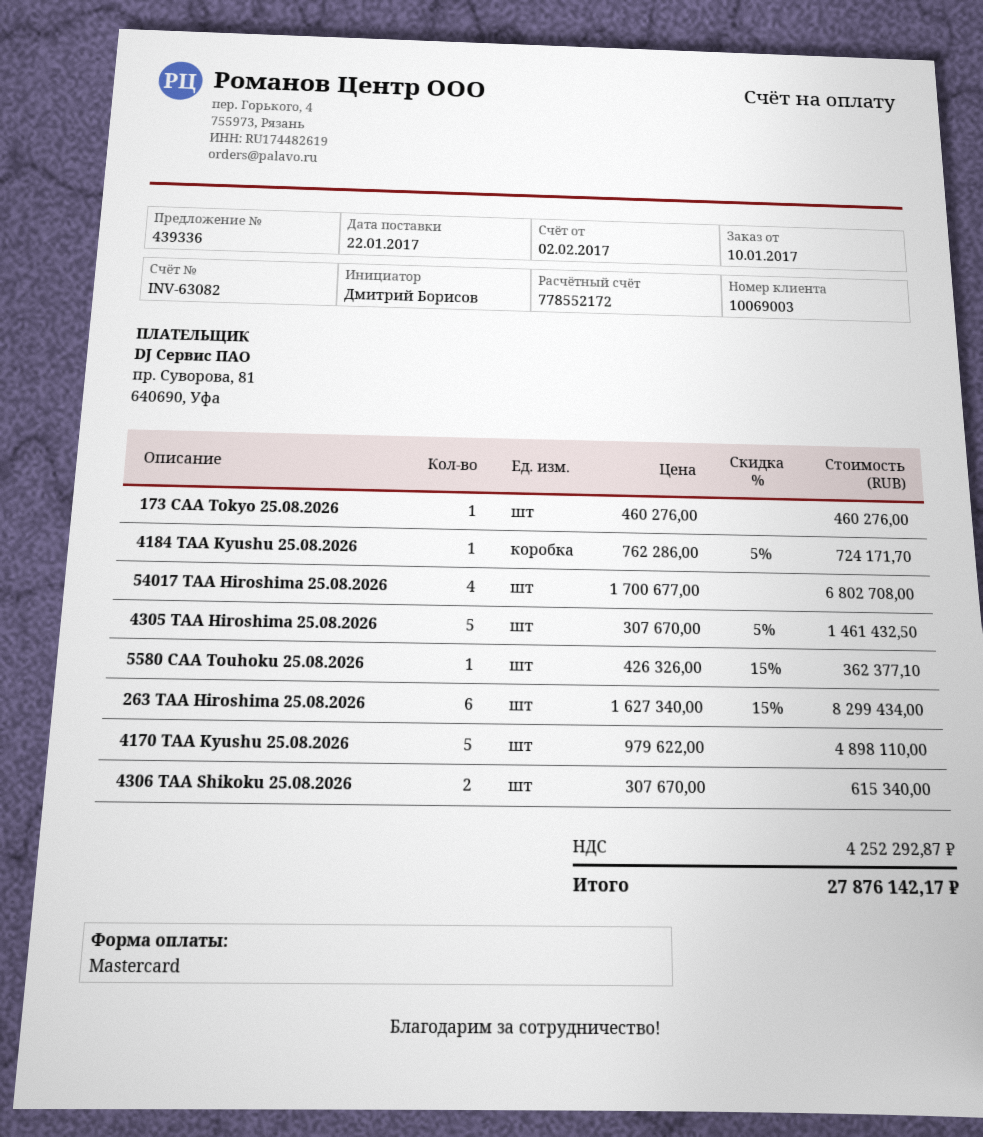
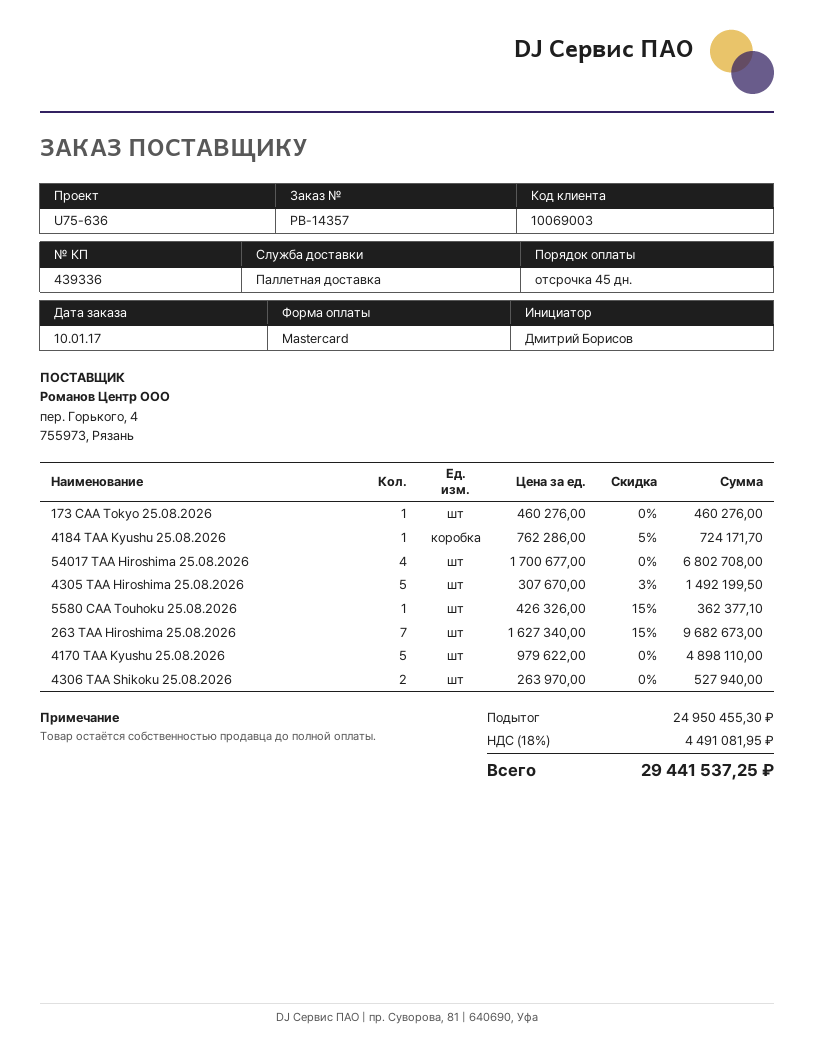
4305 TAA Hiroshima 25.08.2026: 5 x 307670.00 - 5% = 1461432.50 -> 5 x 307670.00 - 3% = 1492199.50
263 TAA Hiroshima 25.08.2026: 6 x 1627340.00 - 15% = 8299434.00 -> 7 x 1627340.00 - 15% = 9682673.00
4306 TAA Shikoku 25.08.2026: 2 x 307670.00 = 615340.00 -> 2 x 263970.00 = 527940.00
tax: 4252292.87 -> 4491081.95
total: 27876142.17 -> 29441537.25

